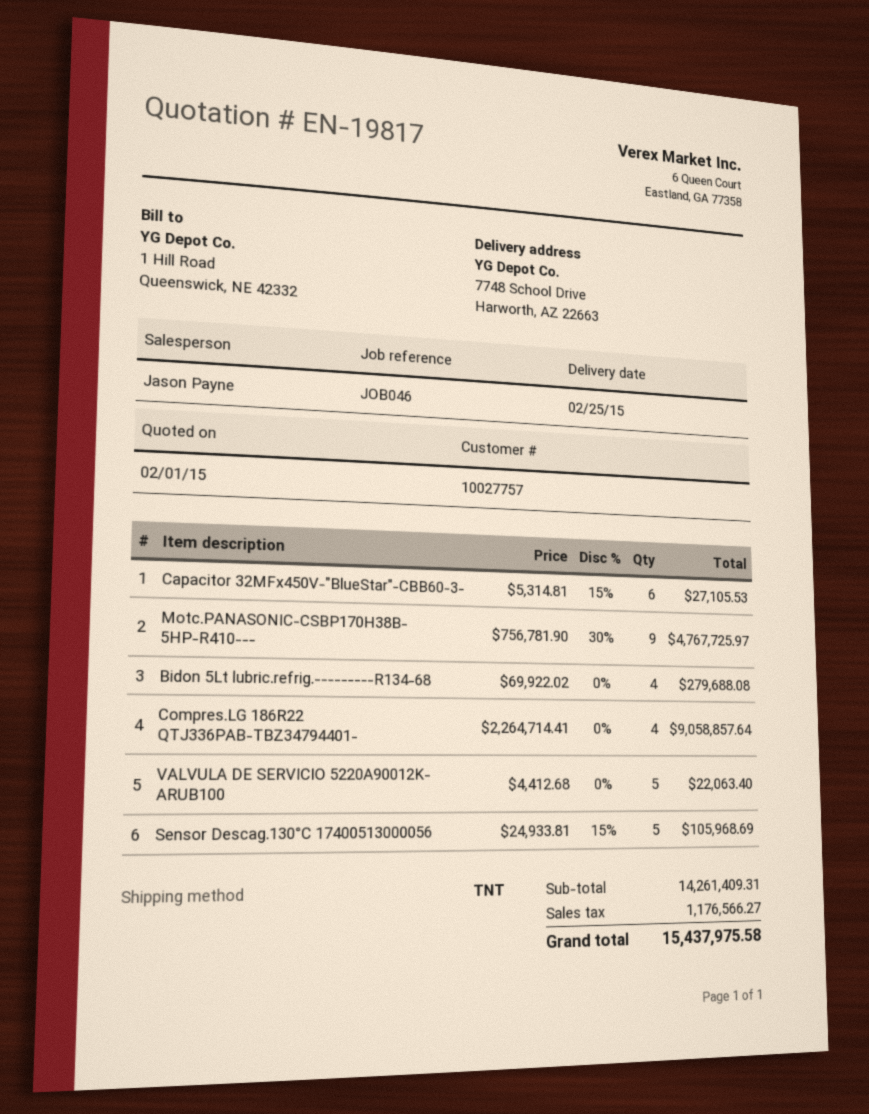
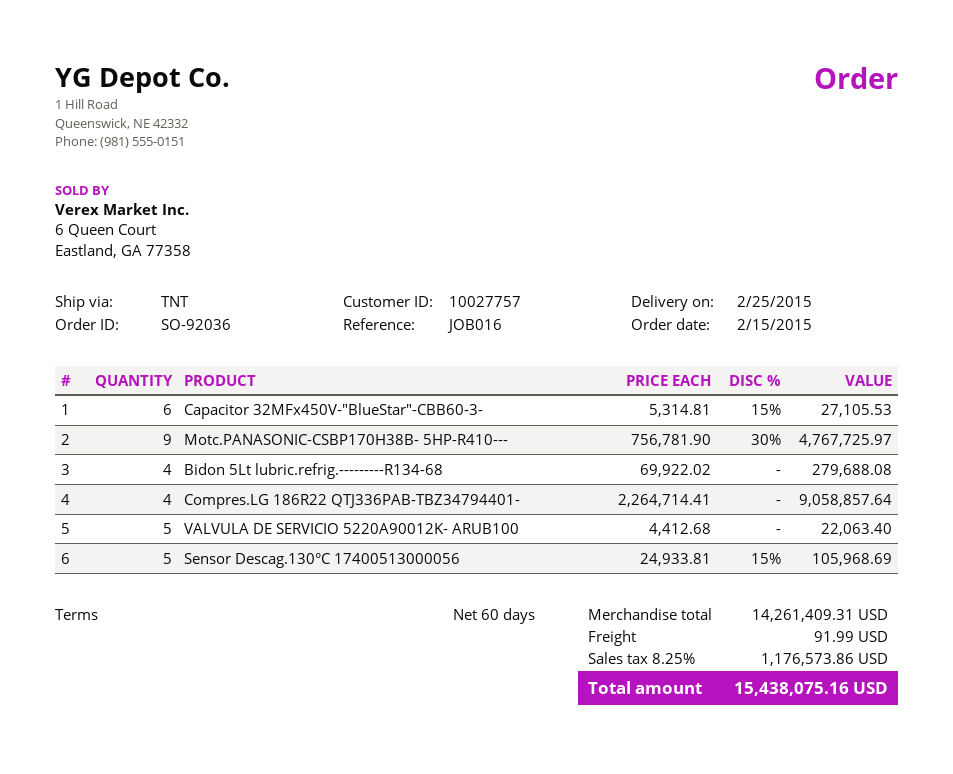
reference: JOB046 -> JOB016
shipping: none -> 91.99
tax: 1176566.27 -> 1176573.86
total: 15437975.58 -> 15438075.16

